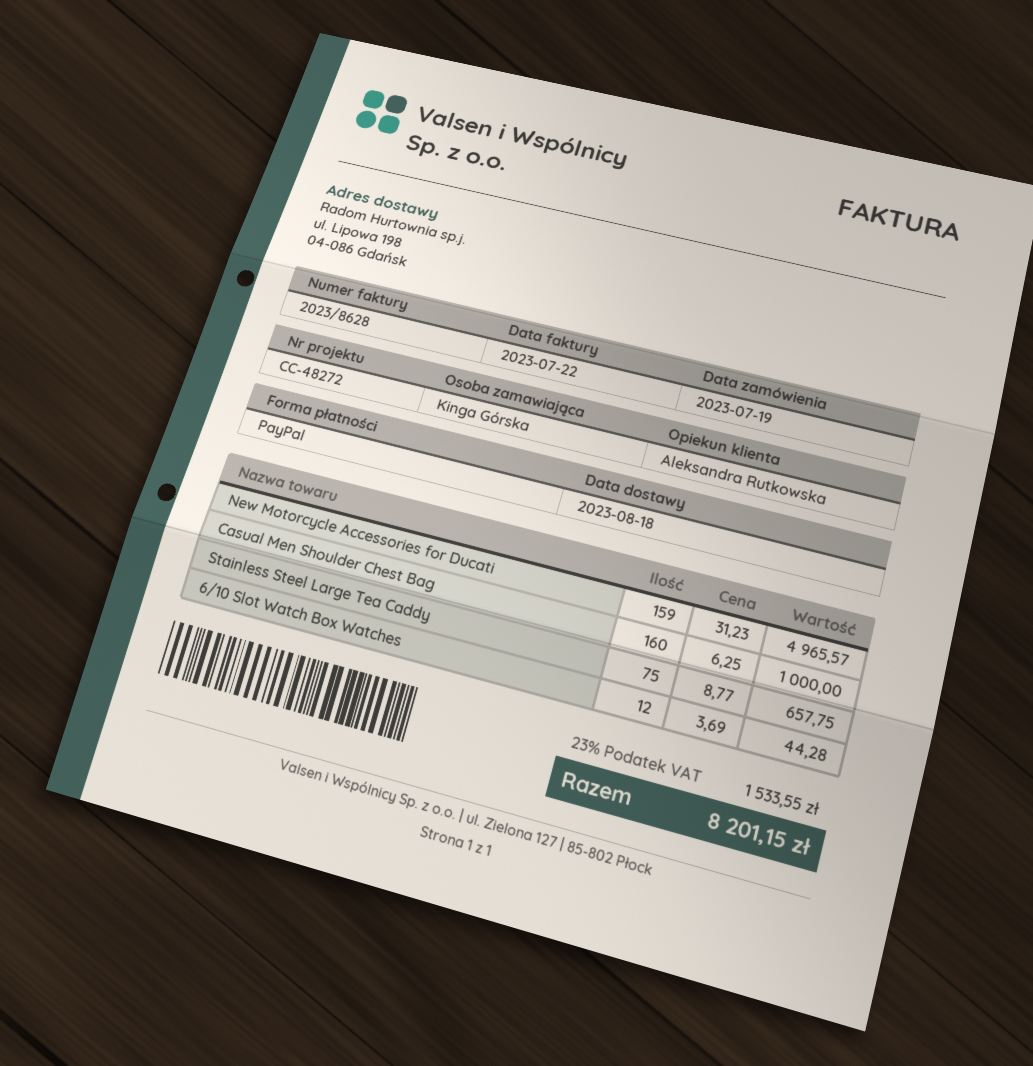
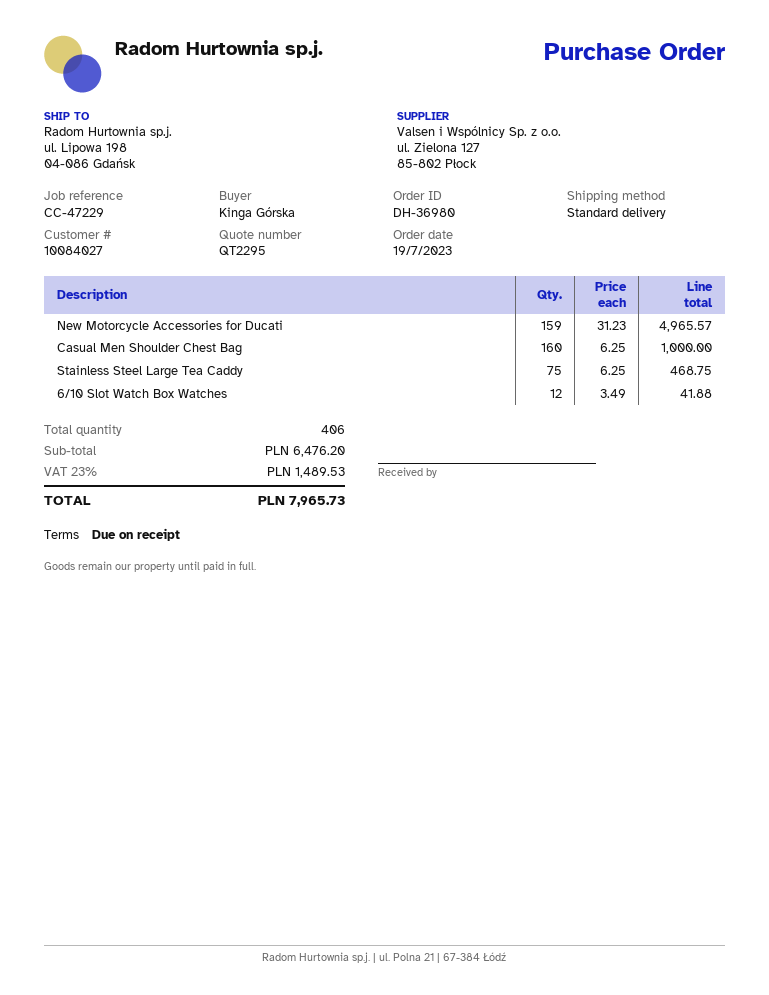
reference: CC-48272 -> CC-47229
Stainless Steel Large Tea Caddy: 75 x 8.77 = 657.75 -> 75 x 6.25 = 468.75
6/10 Slot Watch Box Watches: 12 x 3.69 = 44.28 -> 12 x 3.49 = 41.88
tax: 23% = 1533.55 -> 23% = 1489.53
total: 8201.15 -> 7965.73

